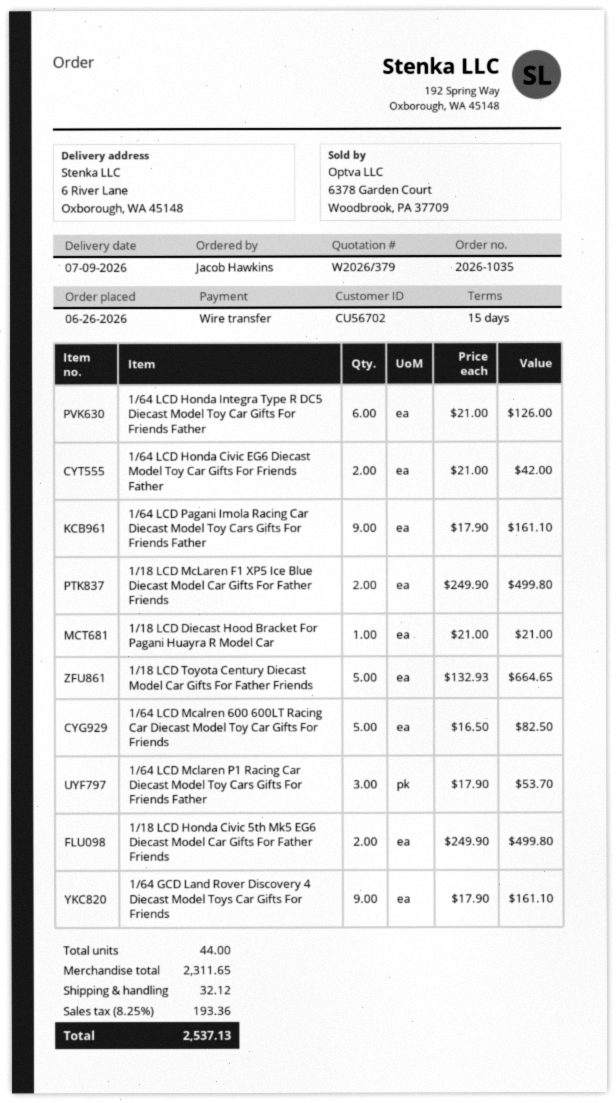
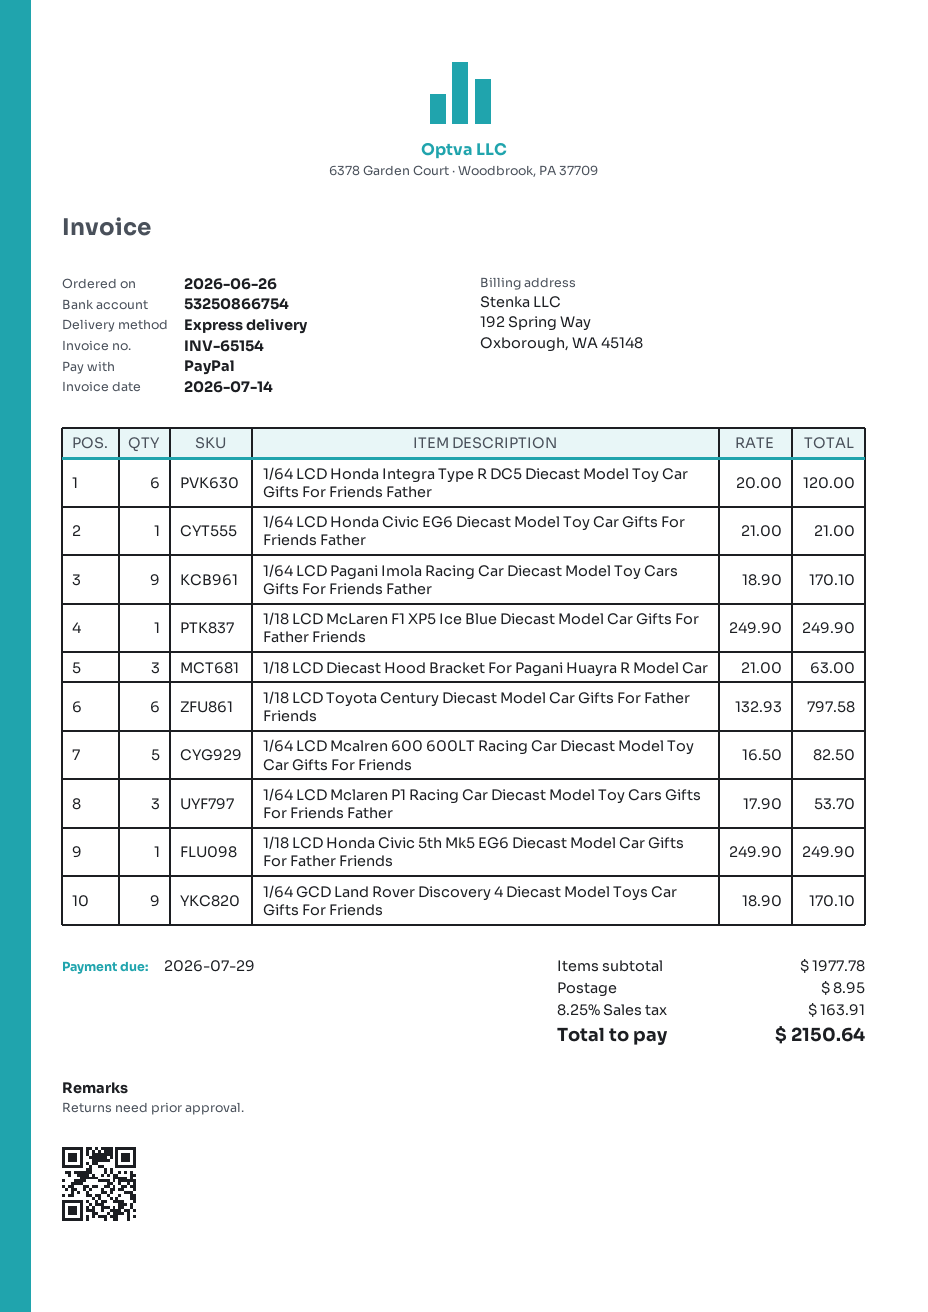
payment method: bank transfer -> PayPal
1/64 LCD Honda Integra Type R DC5 Diecast Model Toy Car Gifts For Friends Father: 6 x 21.00 = 126.00 -> 6 x 20.00 = 120.00
1/64 LCD Honda Civic EG6 Diecast Model Toy Car Gifts For Friends Father: 2 x 21.00 = 42.00 -> 1 x 21.00 = 21.00
1/64 LCD Pagani Imola Racing Car Diecast Model Toy Cars Gifts For Friends Father: 9 x 17.90 = 161.10 -> 9 x 18.90 = 170.10
1/18 LCD McLaren F1 XP5 Ice Blue Diecast Model Car Gifts For Father Friends: 2 x 249.90 = 499.80 -> 1 x 249.90 = 249.90
1/18 LCD Diecast Hood Bracket For Pagani Huayra R Model Car: 1 x 21.00 = 21.00 -> 3 x 21.00 = 63.00
1/18 LCD Toyota Century Diecast Model Car Gifts For Father Friends: 5 x 132.93 = 664.65 -> 6 x 132.93 = 797.58
1/18 LCD Honda Civic 5th Mk5 EG6 Diecast Model Car Gifts For Father Friends: 2 x 249.90 = 499.80 -> 1 x 249.90 = 249.90
1/64 GCD Land Rover Discovery 4 Diecast Model Toys Car Gifts For Friends: 9 x 17.90 = 161.10 -> 9 x 18.90 = 170.10
subtotal: 2311.65 -> 1977.78
shipping: 32.12 -> 8.95
tax: 8.25% = 193.36 -> 8.25% = 163.91
total: 2537.13 -> 2150.64

